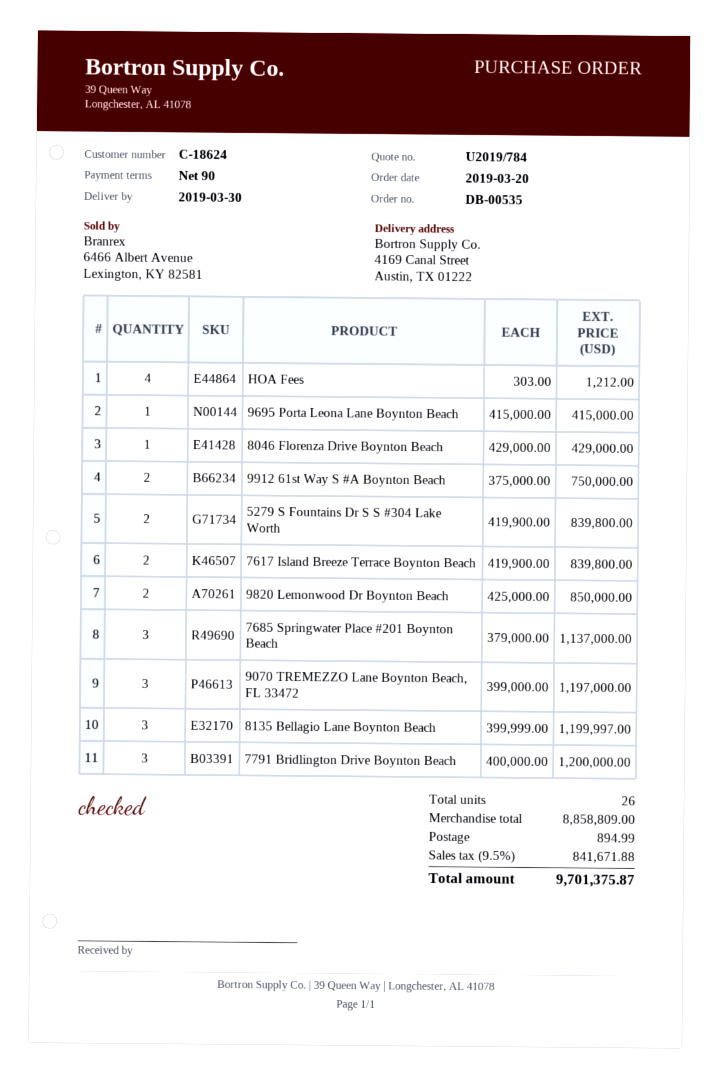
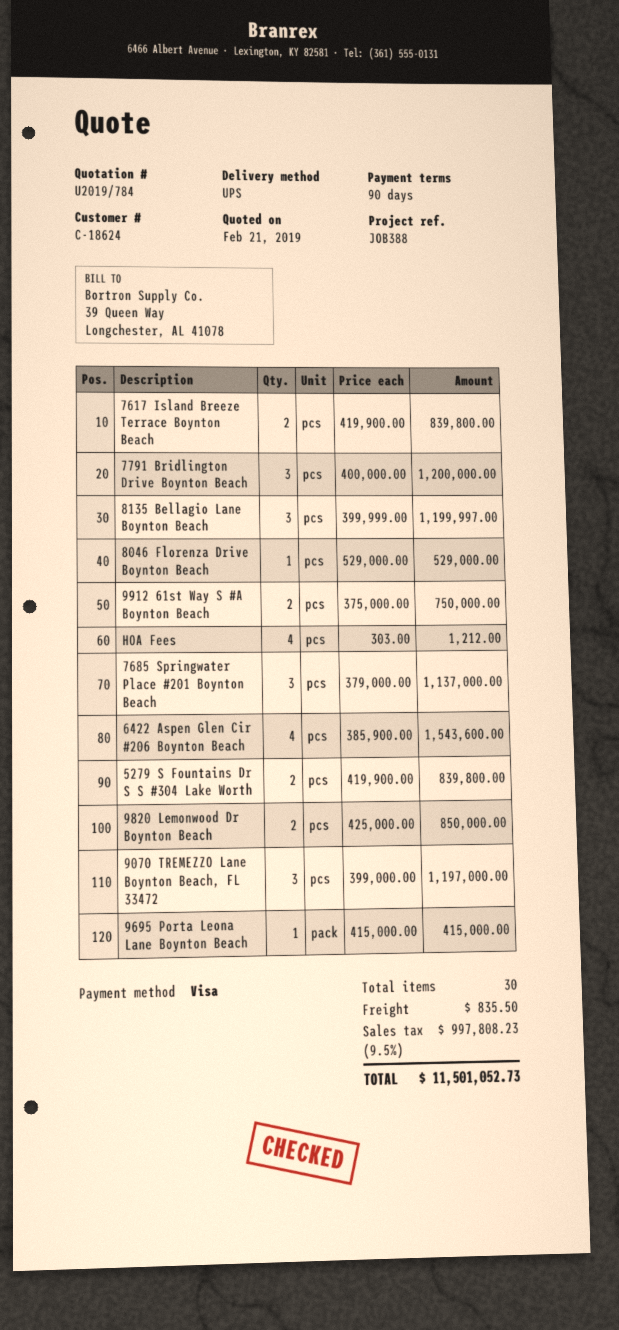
8046 Florenza Drive Boynton Beach: 1 x 429000.00 = 429000.00 -> 1 x 529000.00 = 529000.00
6422 Aspen Glen Cir #206 Boynton Beach: none -> 4 x 385900.00 = 1543600.00
total quantity: 26 -> 30
shipping: 894.99 -> 835.50
tax: 9.5% = 841671.88 -> 9.5% = 997808.23
total: 9701375.87 -> 11501052.73

